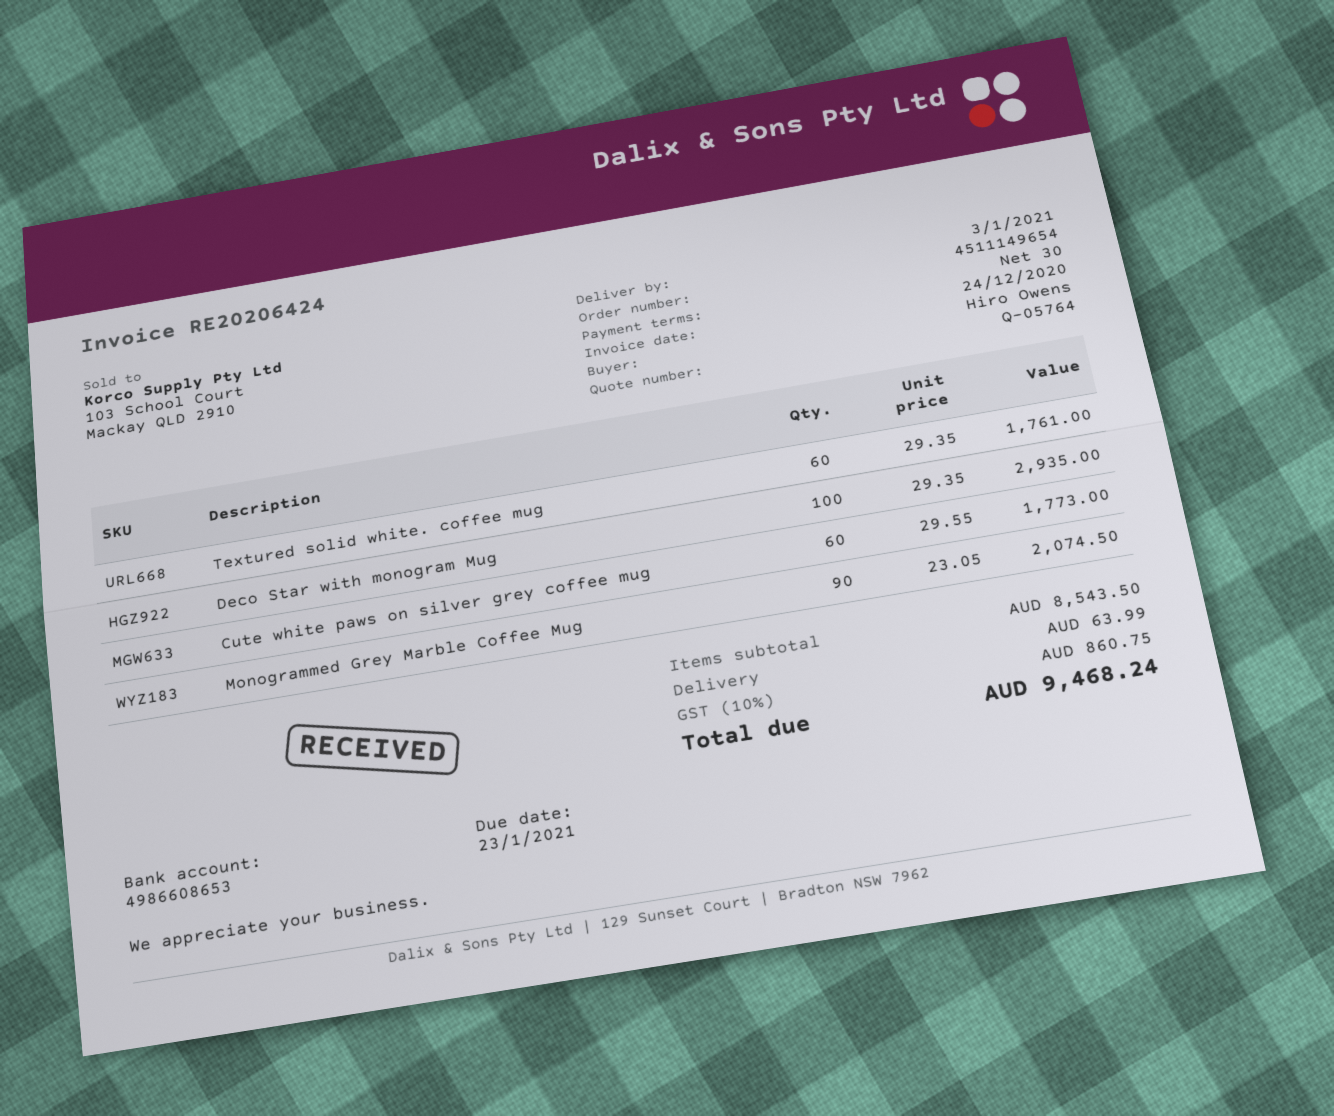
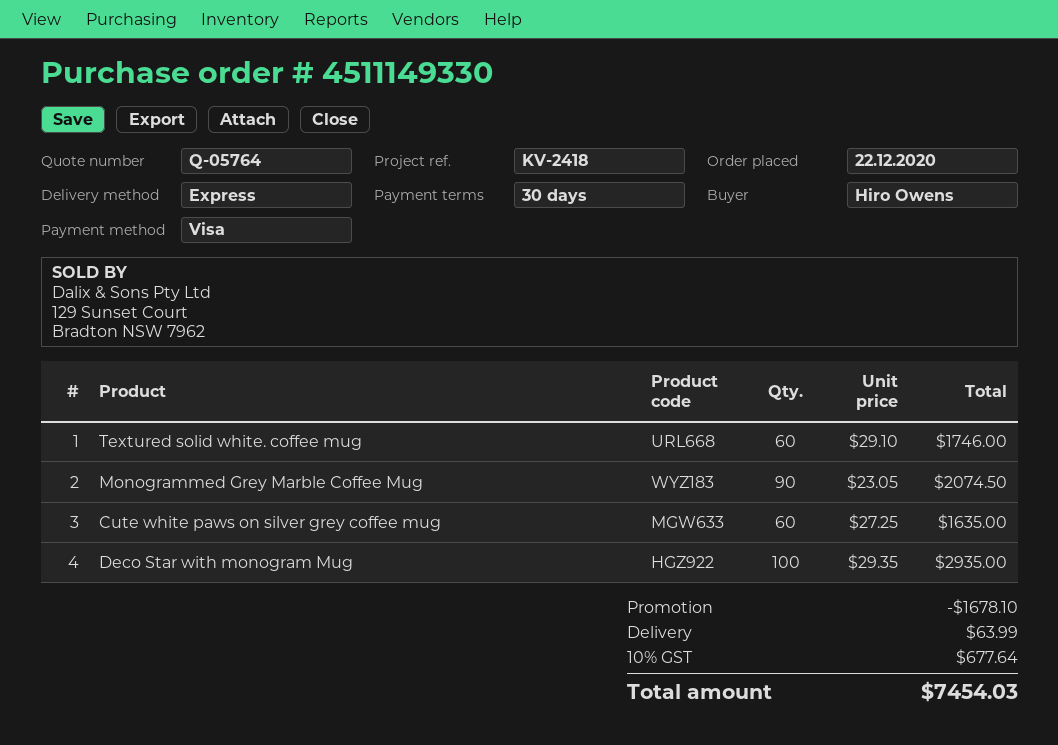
order number: 4511149654 -> 4511149330
Textured solid white. coffee mug: 60 x 29.35 = 1761.00 -> 60 x 29.10 = 1746.00
Cute white paws on silver grey coffee mug: 60 x 29.55 = 1773.00 -> 60 x 27.25 = 1635.00
discount: none -> 1678.10
tax: 10% = 860.75 -> 10% = 677.64
total: 9468.24 -> 7454.03

